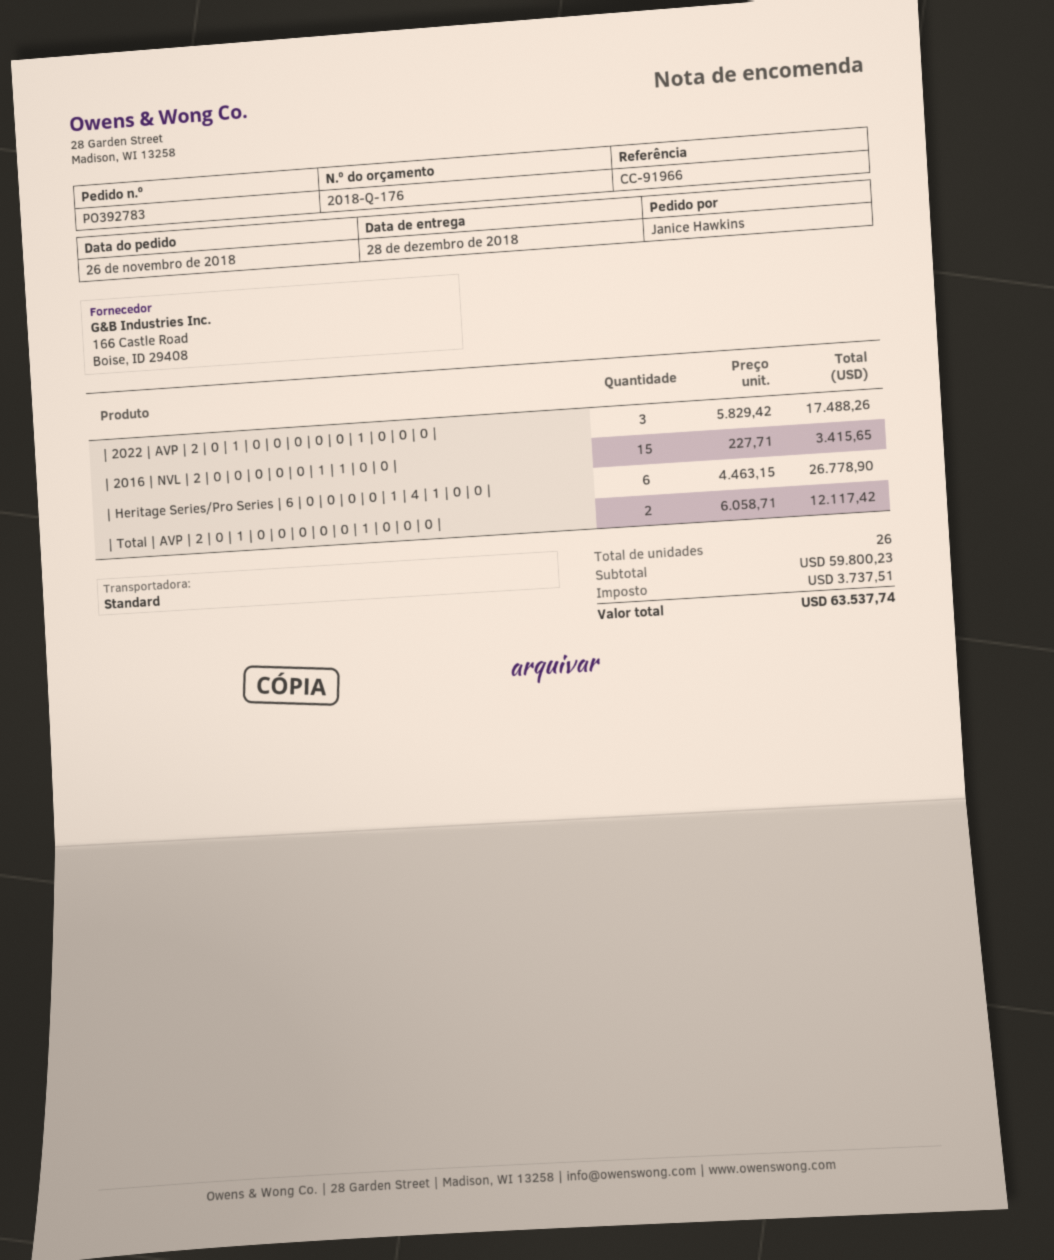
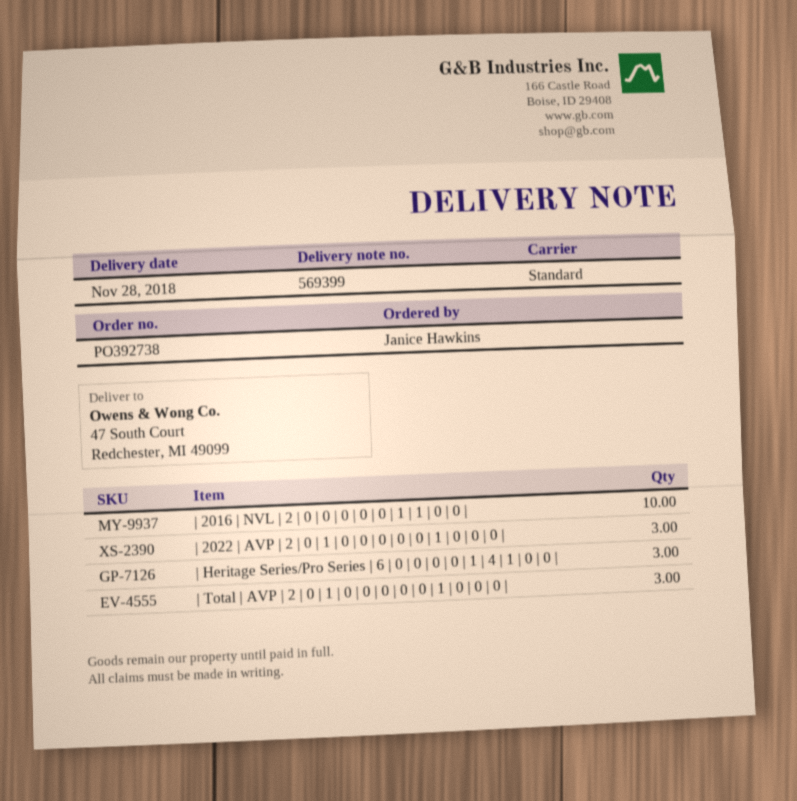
order number: PO392783 -> PO392738
delivery date: 2018-12-28 -> 2018-11-28
| 2016 | NVL | 2 | 0 | 0 | 0 | 0 | 0 | 1 | 1 | 0 | 0 |: 15 -> 10
| Heritage Series/Pro Series | 6 | 0 | 0 | 0 | 0 | 1 | 4 | 1 | 0 | 0 |: 6 -> 3
| Total | AVP | 2 | 0 | 1 | 0 | 0 | 0 | 0 | 0 | 1 | 0 | 0 | 0 |: 2 -> 3

